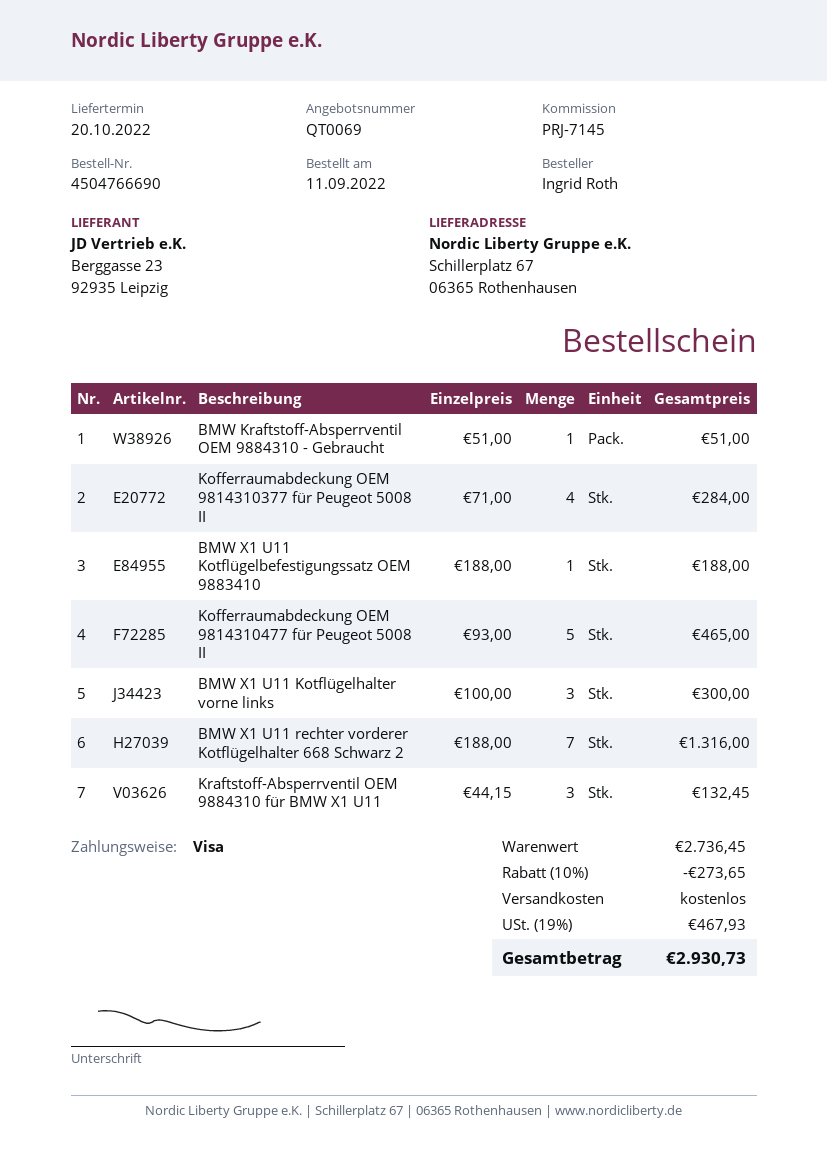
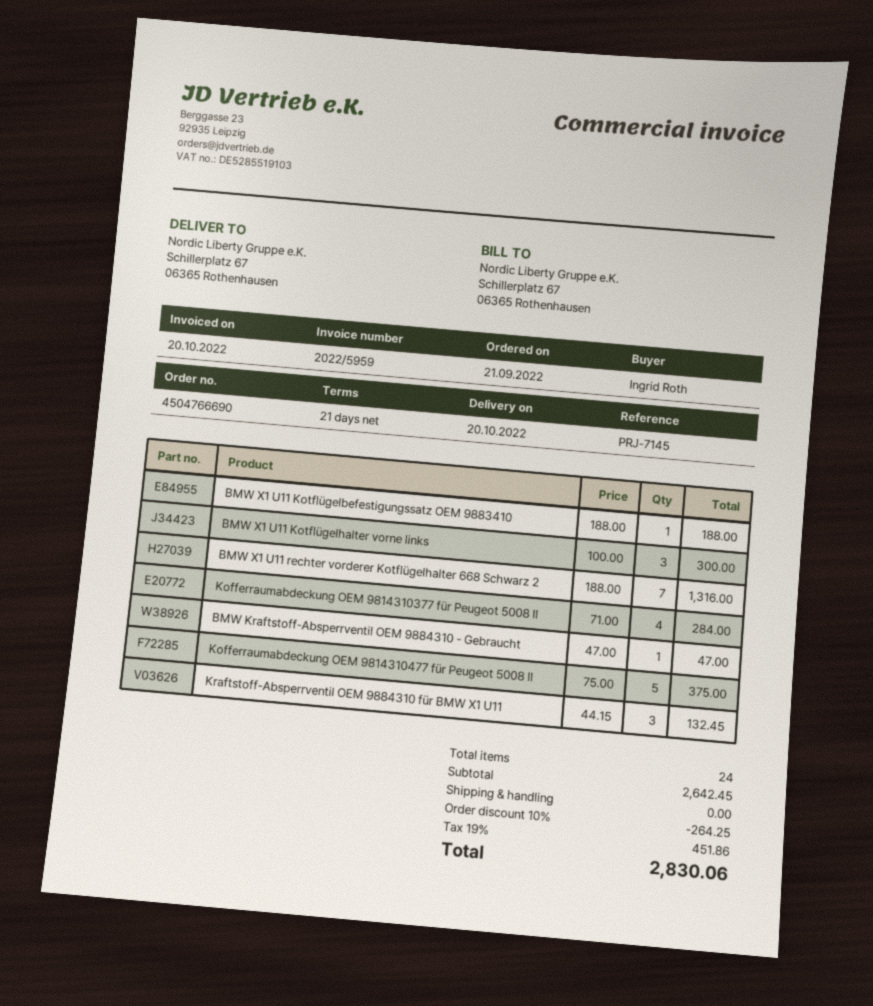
order date: 2022-09-11 -> 2022-09-21
BMW Kraftstoff-Absperrventil OEM 9884310 - Gebraucht: 1 x 51.00 = 51.00 -> 1 x 47.00 = 47.00
Kofferraumabdeckung OEM 9814310477 für Peugeot 5008 II: 5 x 93.00 = 465.00 -> 5 x 75.00 = 375.00
subtotal: 2736.45 -> 2642.45
discount: 10% = 273.65 -> 10% = 264.25
tax: 19% = 467.93 -> 19% = 451.86
total: 2930.73 -> 2830.06

